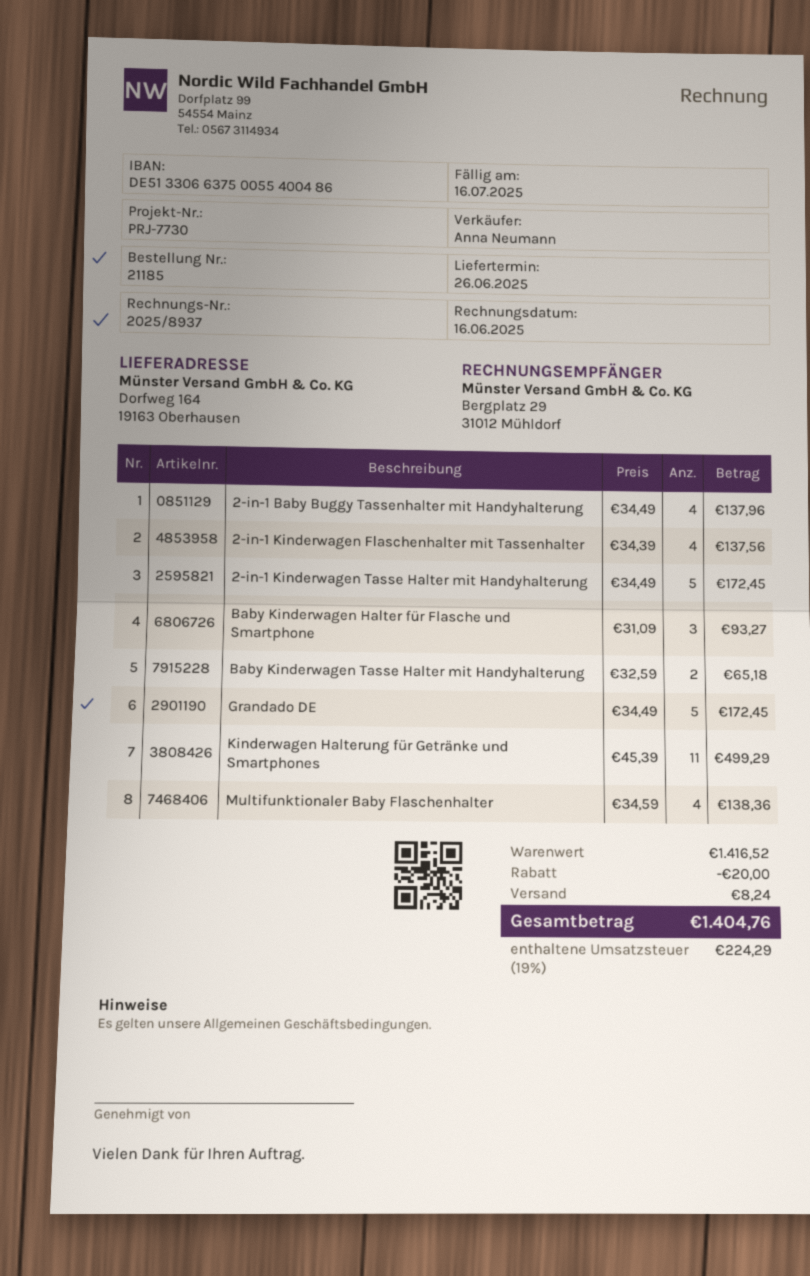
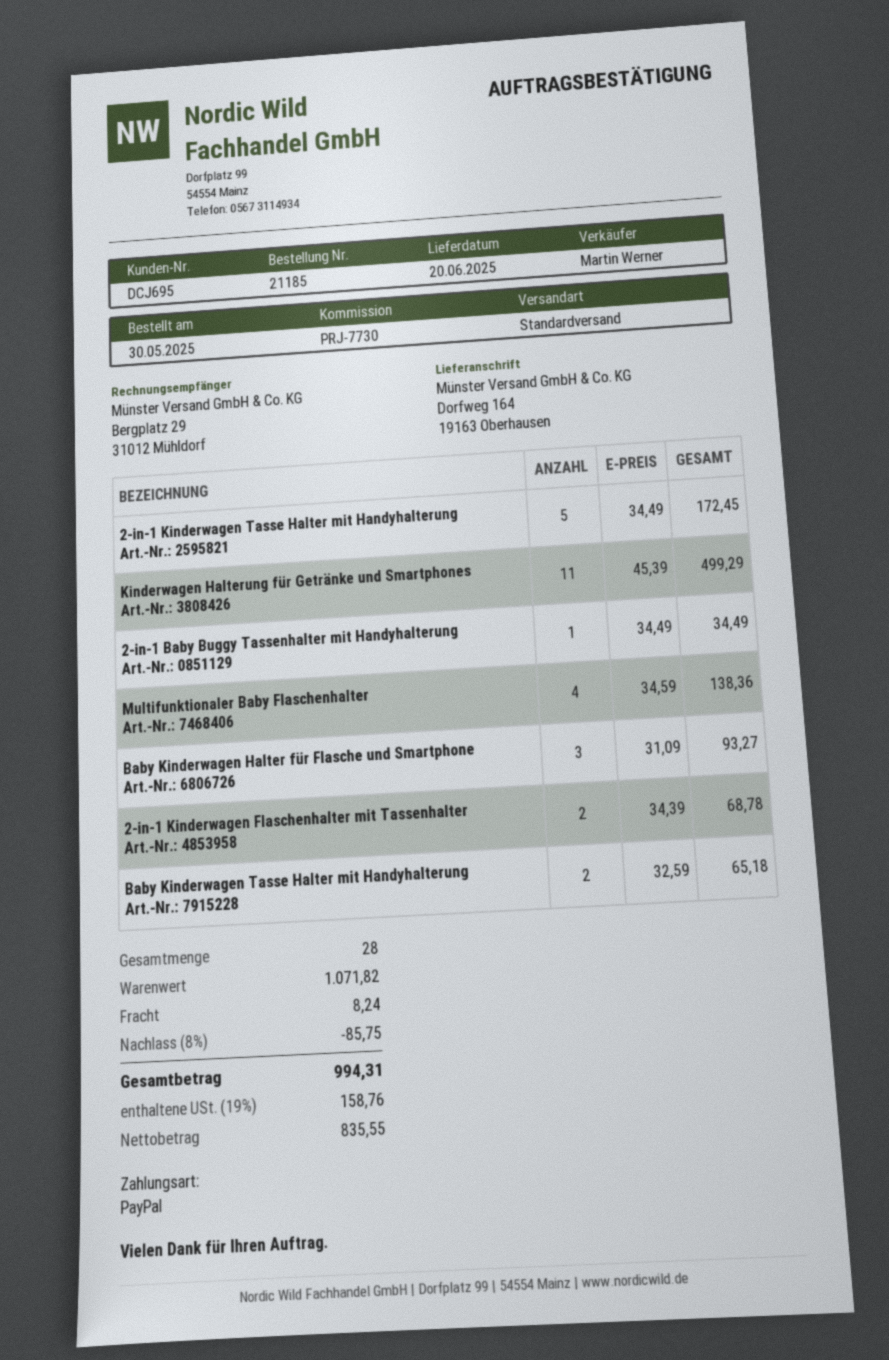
delivery date: 2025-06-26 -> 2025-06-20
sales rep: Anna Neumann -> Martin Werner
2-in-1 Baby Buggy Tassenhalter mit Handyhalterung: 4 x 34.49 = 137.96 -> 1 x 34.49 = 34.49
2-in-1 Kinderwagen Flaschenhalter mit Tassenhalter: 4 x 34.39 = 137.56 -> 2 x 34.39 = 68.78
Grandado DE: 5 x 34.49 = 172.45 -> none
subtotal: 1416.52 -> 1071.82
discount: 20.00 -> 85.75
tax: 19% = 224.29 -> 19% = 158.76
total: 1404.76 -> 994.31

